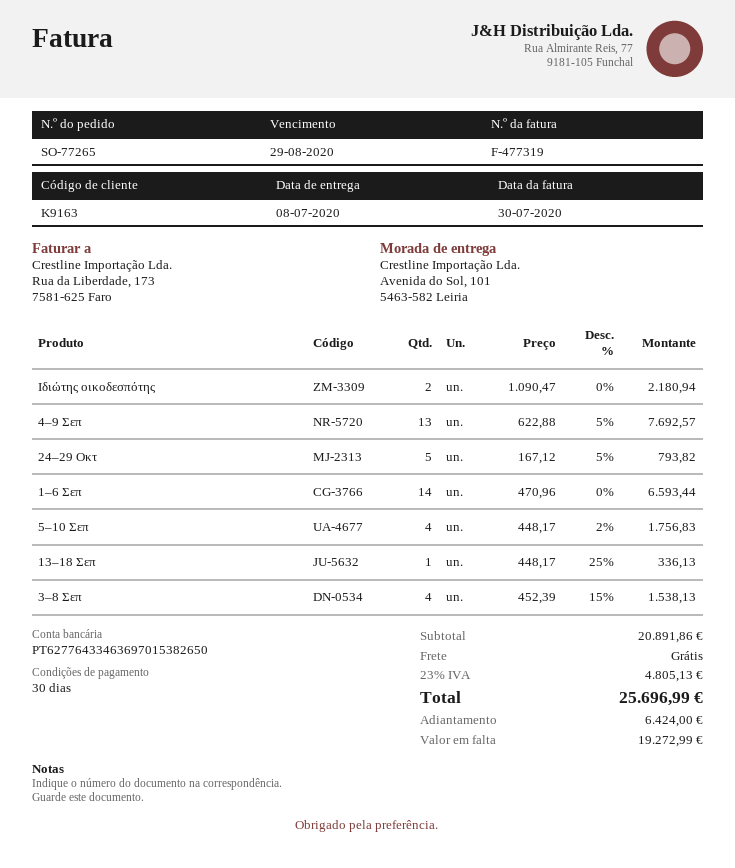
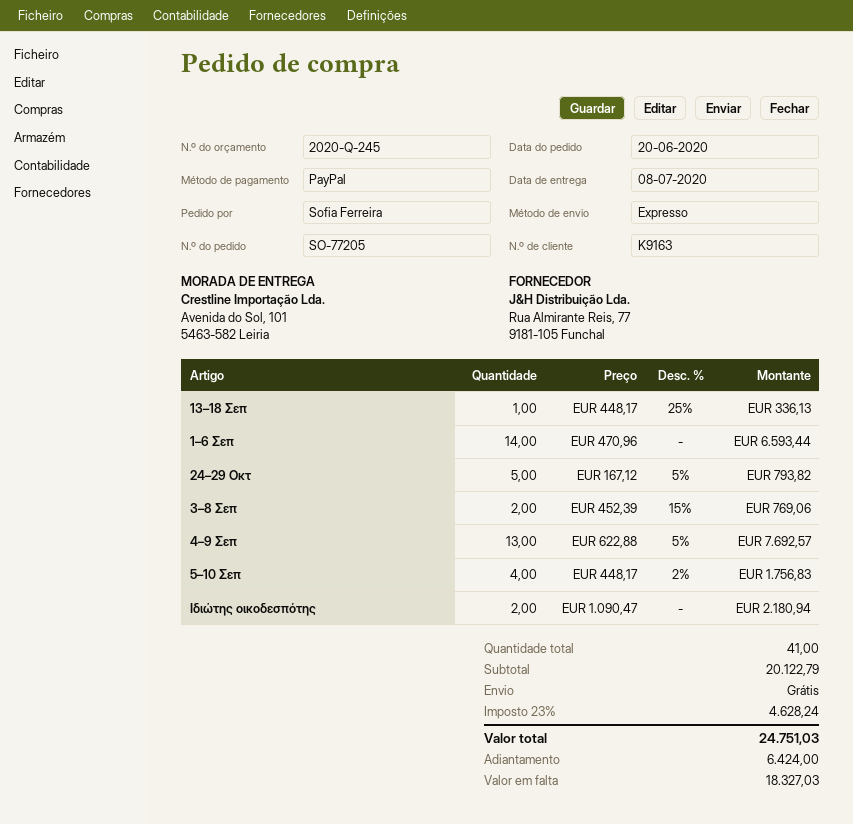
order number: SO-77265 -> SO-77205
3–8 Σεπ: 4 x 452.39 - 15% = 1538.13 -> 2 x 452.39 - 15% = 769.06
subtotal: 20891.86 -> 20122.79
tax: 23% = 4805.13 -> 23% = 4628.24
total: 25696.99 -> 24751.03
balance: 19272.99 -> 18327.03

